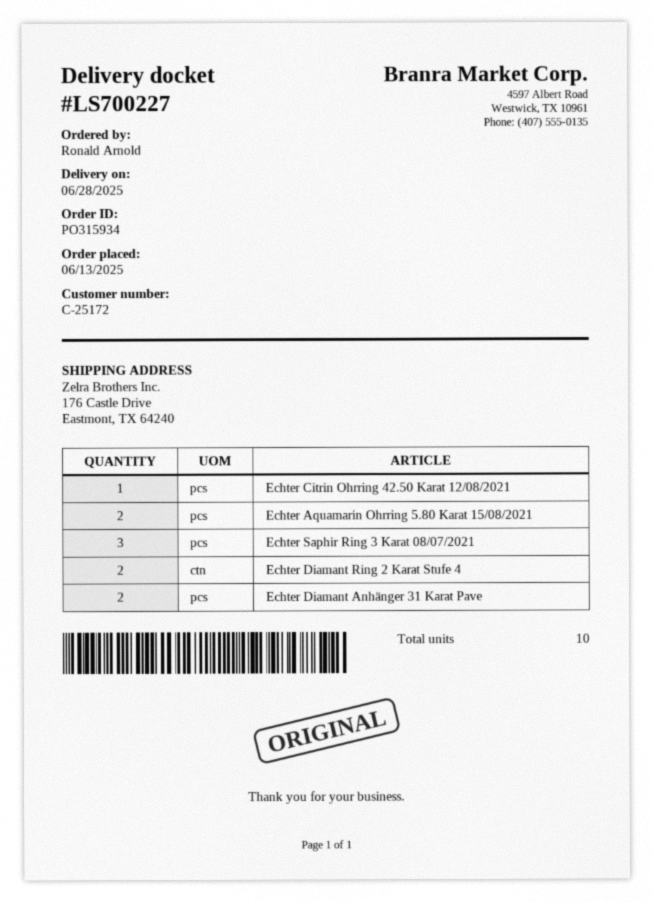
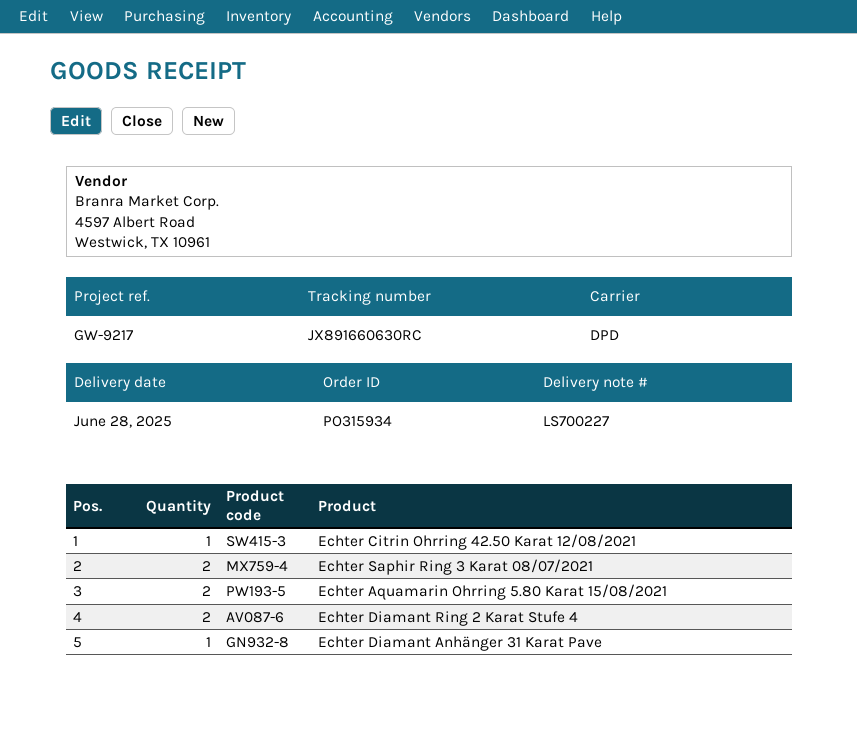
Echter Saphir Ring 3 Karat 08/07/2021: 3 -> 2
Echter Diamant Anhänger 31 Karat Pave: 2 -> 1

